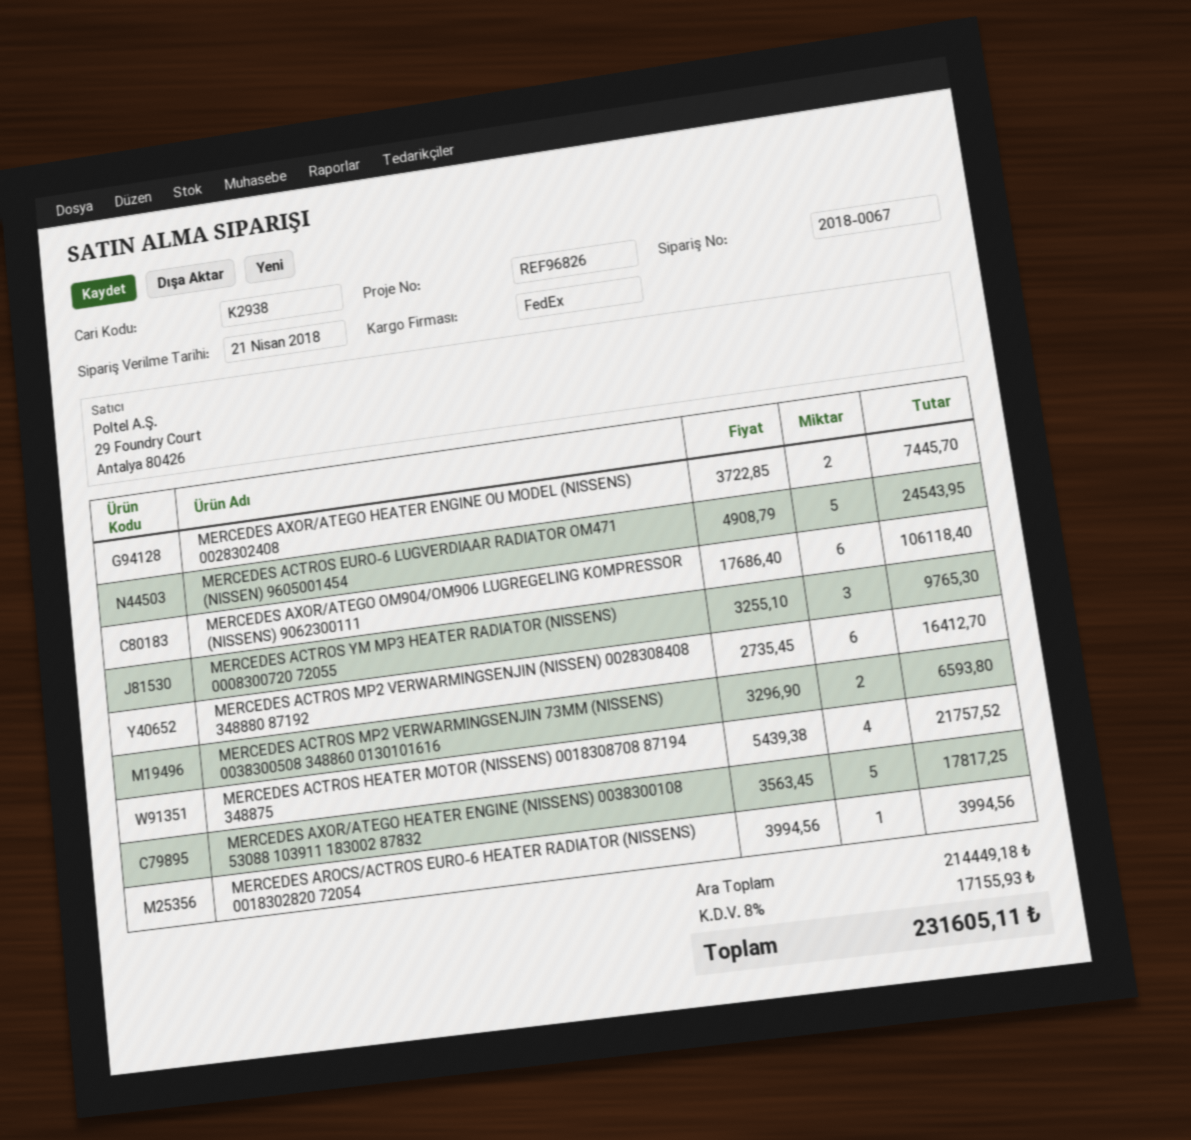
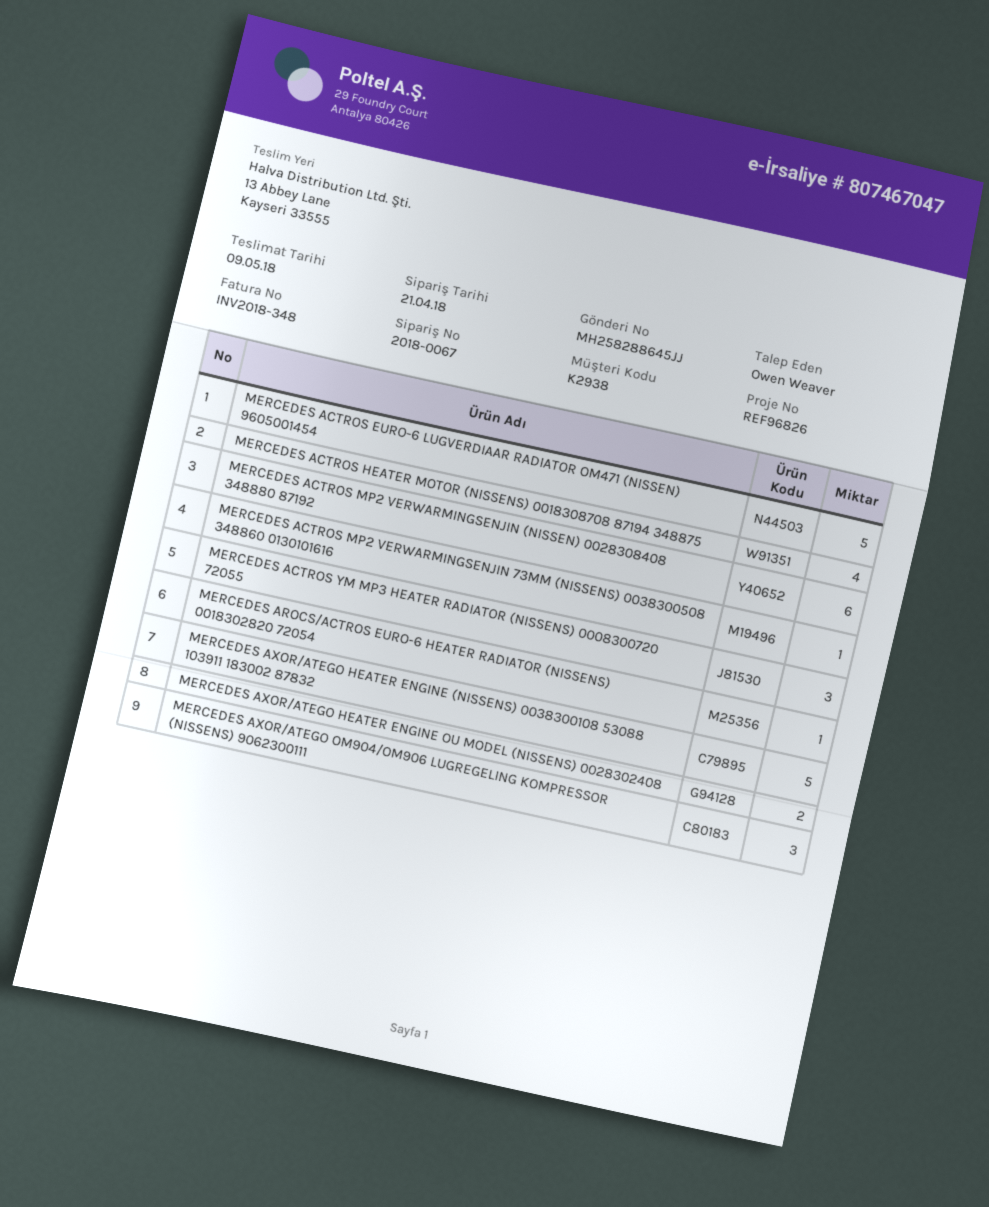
MERCEDES AXOR/ATEGO OM904/OM906 LUGREGELING KOMPRESSOR (NISSENS) 9062300111: 6 -> 3
MERCEDES ACTROS MP2 VERWARMINGSENJIN 73MM (NISSENS) 0038300508 348860 0130101616: 2 -> 1

